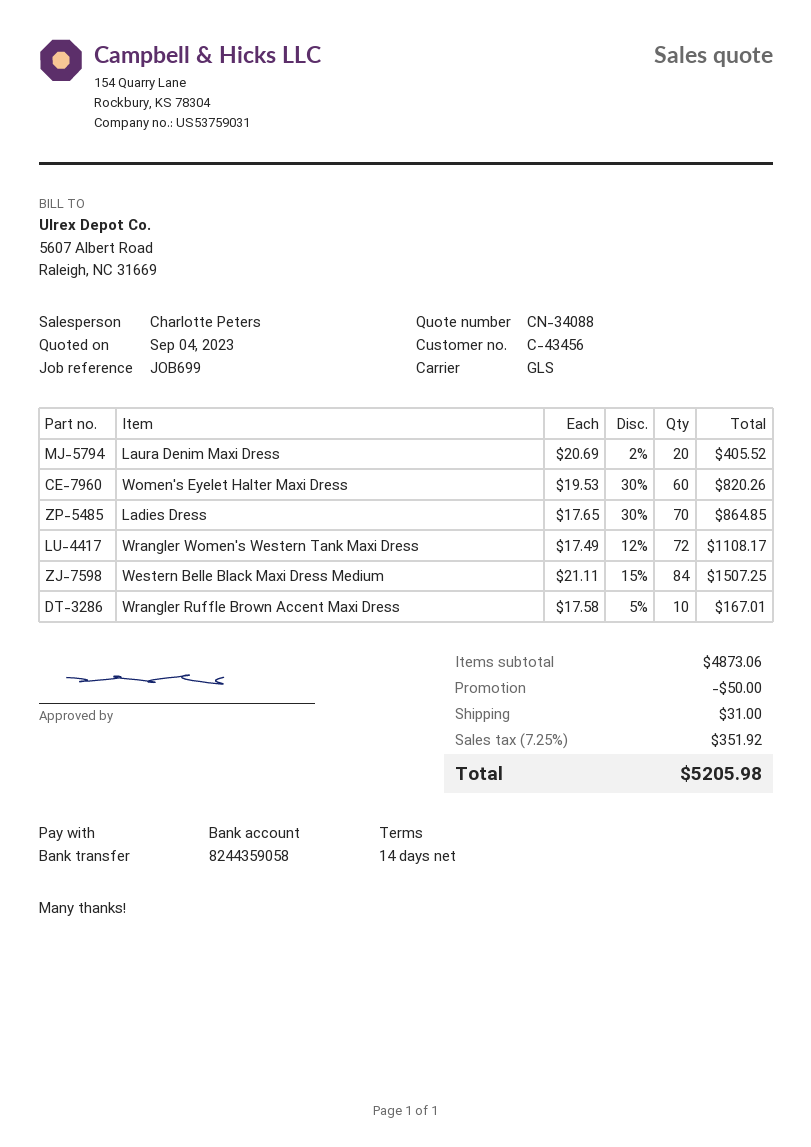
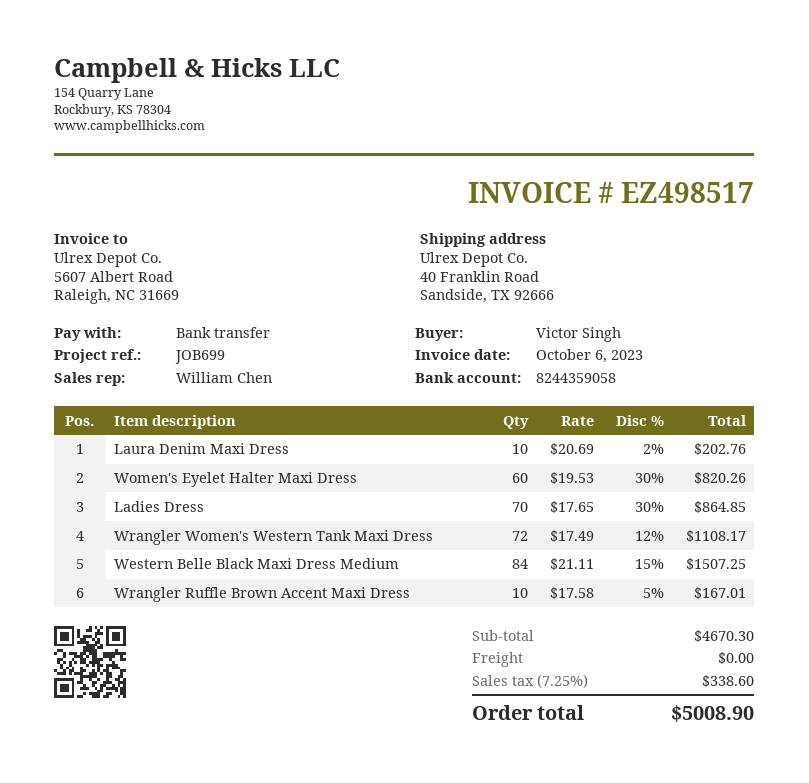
sales rep: Charlotte Peters -> William Chen
Laura Denim Maxi Dress: 20 x 20.69 - 2% = 405.52 -> 10 x 20.69 - 2% = 202.76
subtotal: 4873.06 -> 4670.30
discount: 50.00 -> none
shipping: 31.00 -> 0.00
tax: 7.25% = 351.92 -> 7.25% = 338.60
total: 5205.98 -> 5008.90

